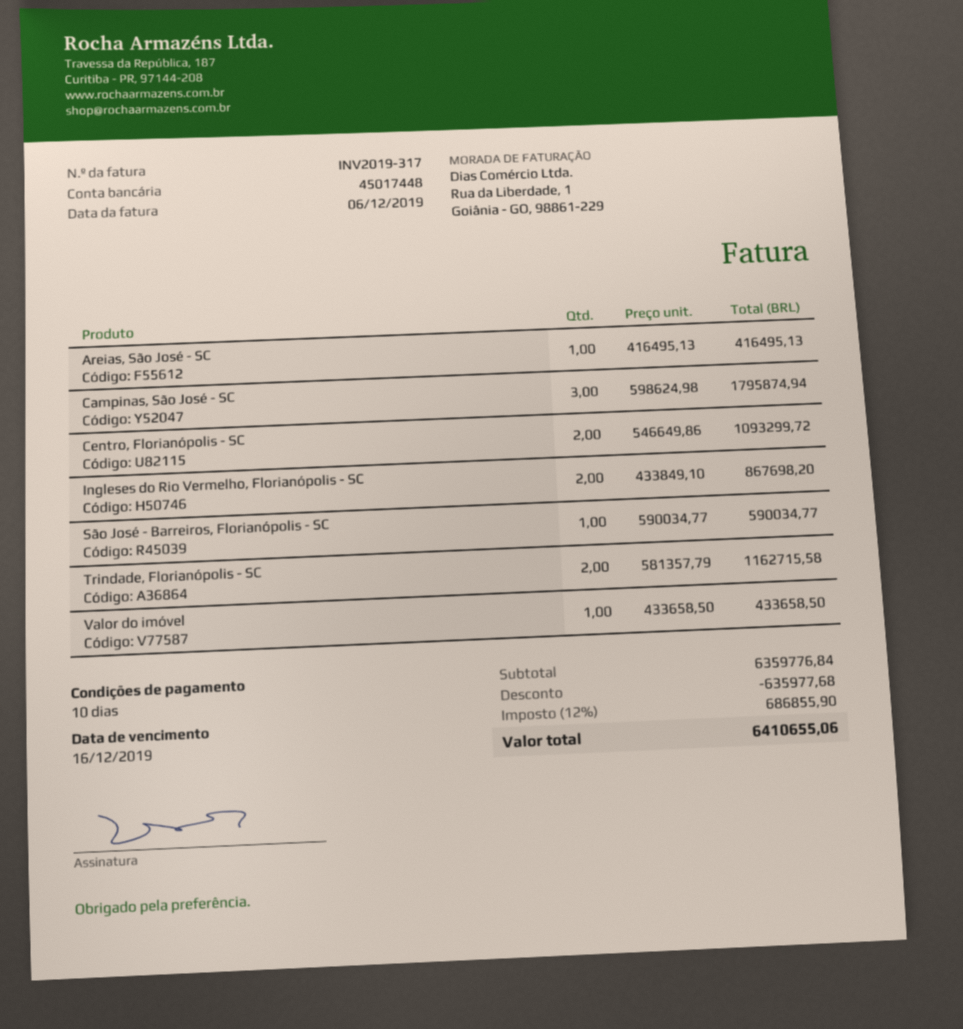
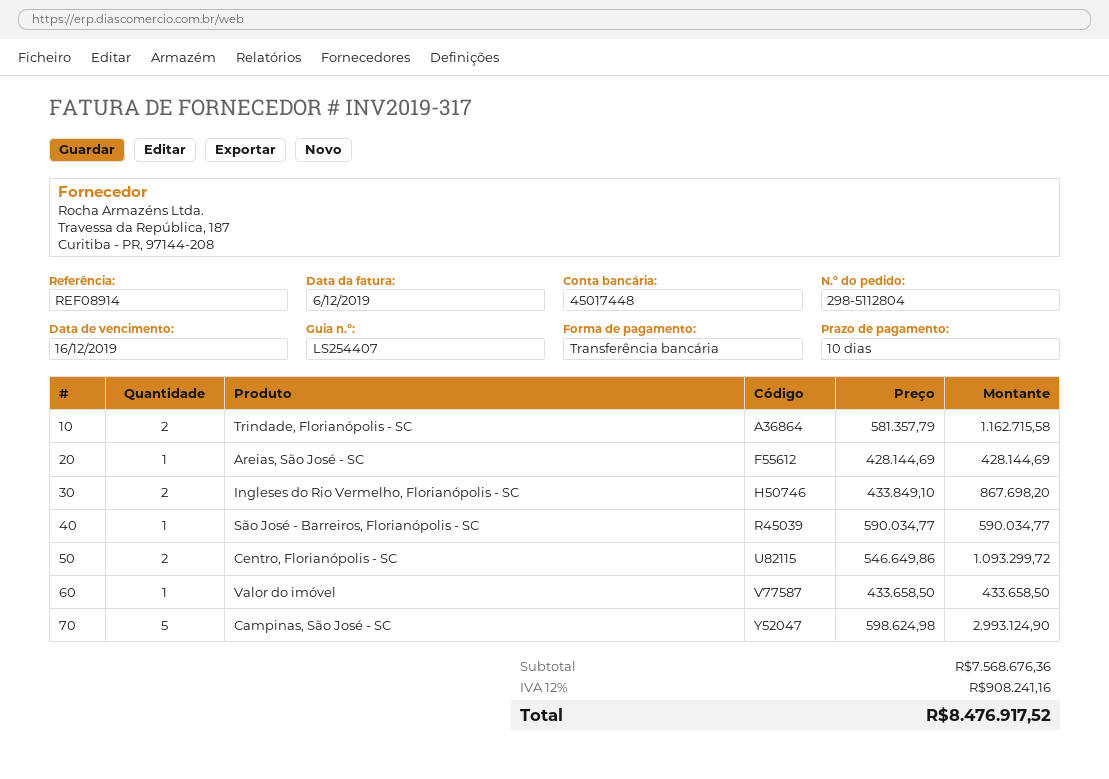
Areias, São José - SC: 1 x 416495.13 = 416495.13 -> 1 x 428144.69 = 428144.69
Campinas, São José - SC: 3 x 598624.98 = 1795874.94 -> 5 x 598624.98 = 2993124.90
subtotal: 6359776.84 -> 7568676.36
discount: 635977.68 -> none
tax: 12% = 686855.90 -> 12% = 908241.16
total: 6410655.06 -> 8476917.52

